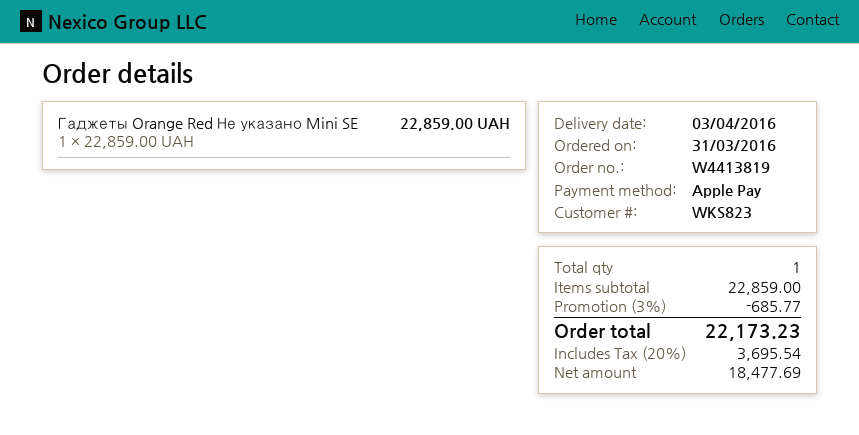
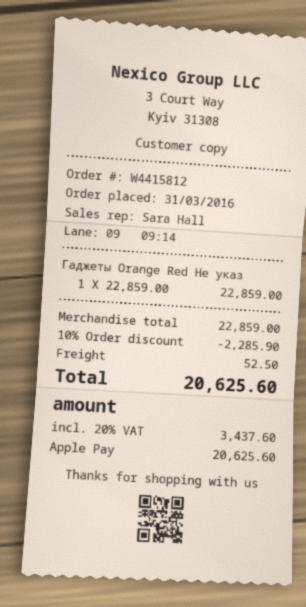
order number: W4413819 -> W4415812
discount: 3% = 685.77 -> 10% = 2285.90
shipping: none -> 52.50
tax: 20% = 3695.54 -> 20% = 3437.60
total: 22173.23 -> 20625.60

